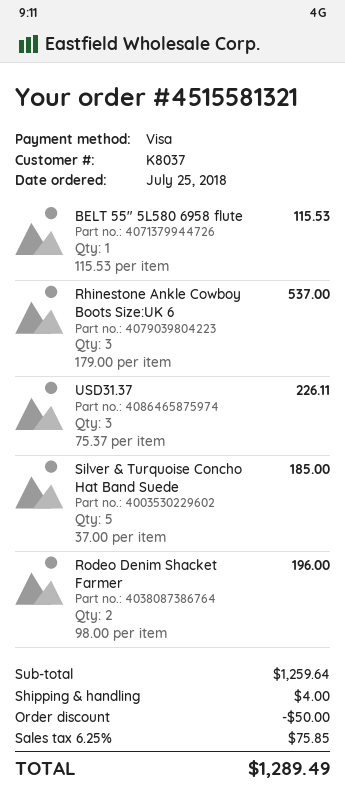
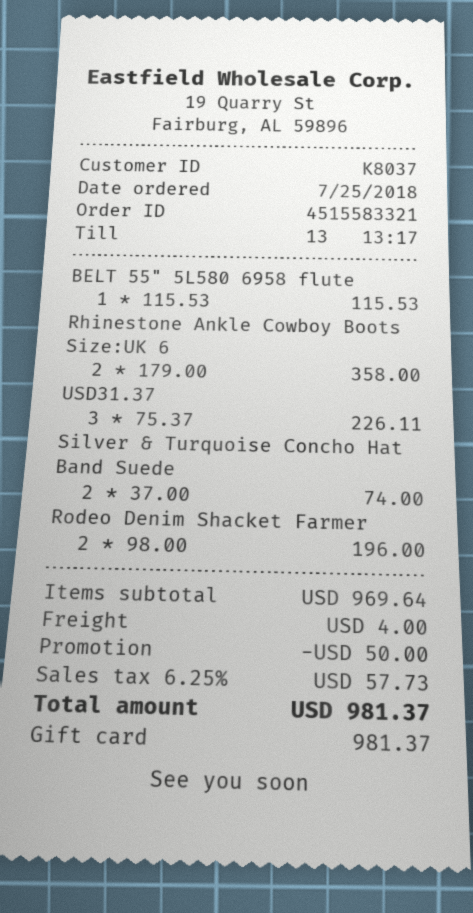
order number: 4515581321 -> 4515583321
payment method: Visa -> gift card
Rhinestone Ankle Cowboy Boots Size:UK 6: 3 x 179.00 = 537.00 -> 2 x 179.00 = 358.00
Silver & Turquoise Concho Hat Band Suede: 5 x 37.00 = 185.00 -> 2 x 37.00 = 74.00
subtotal: 1259.64 -> 969.64
tax: 6.25% = 75.85 -> 6.25% = 57.73
total: 1289.49 -> 981.37

